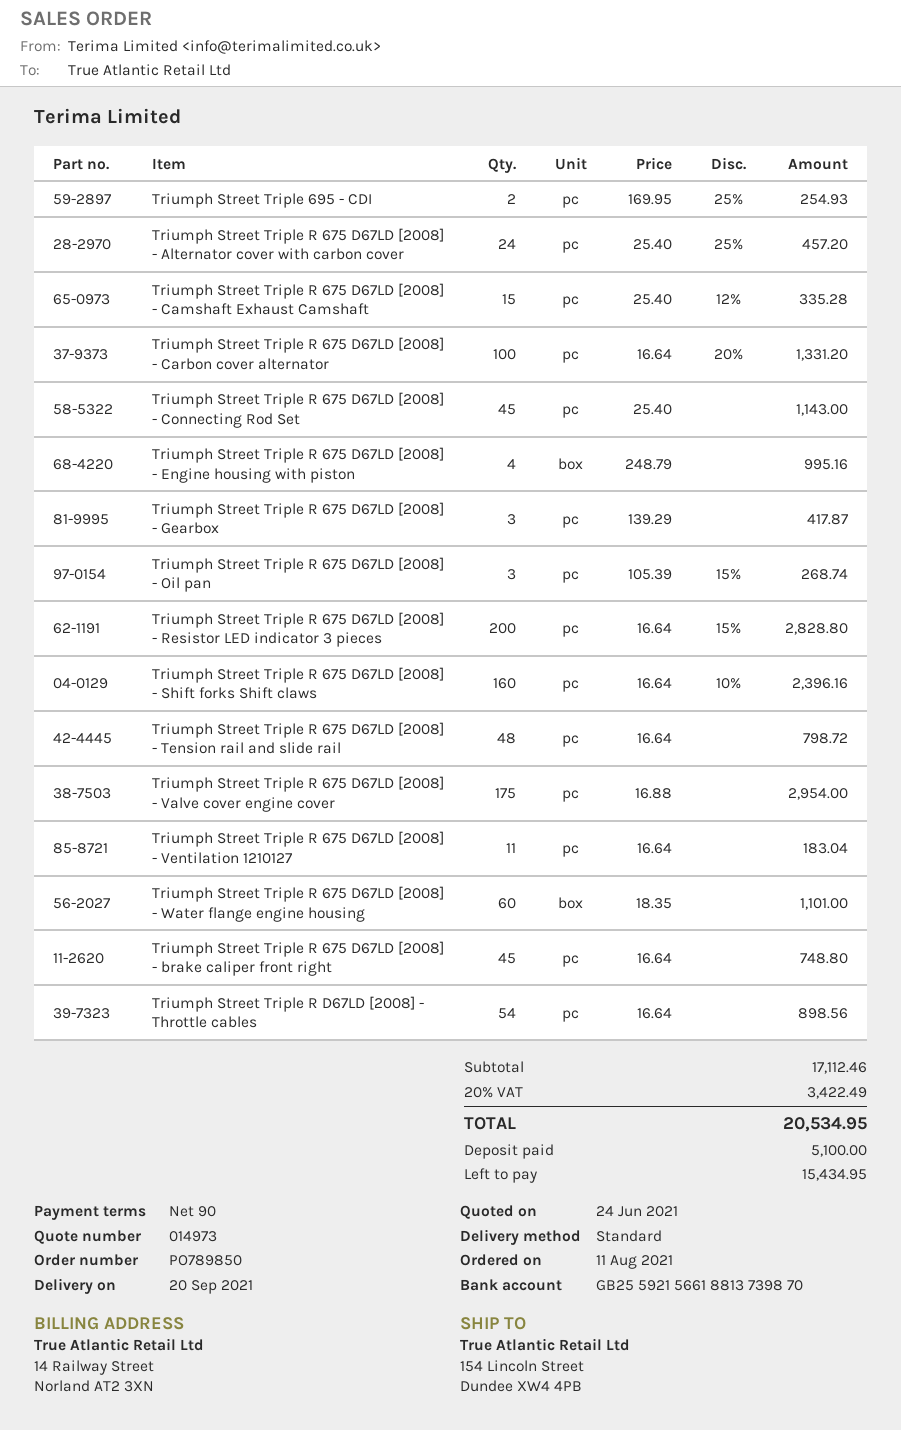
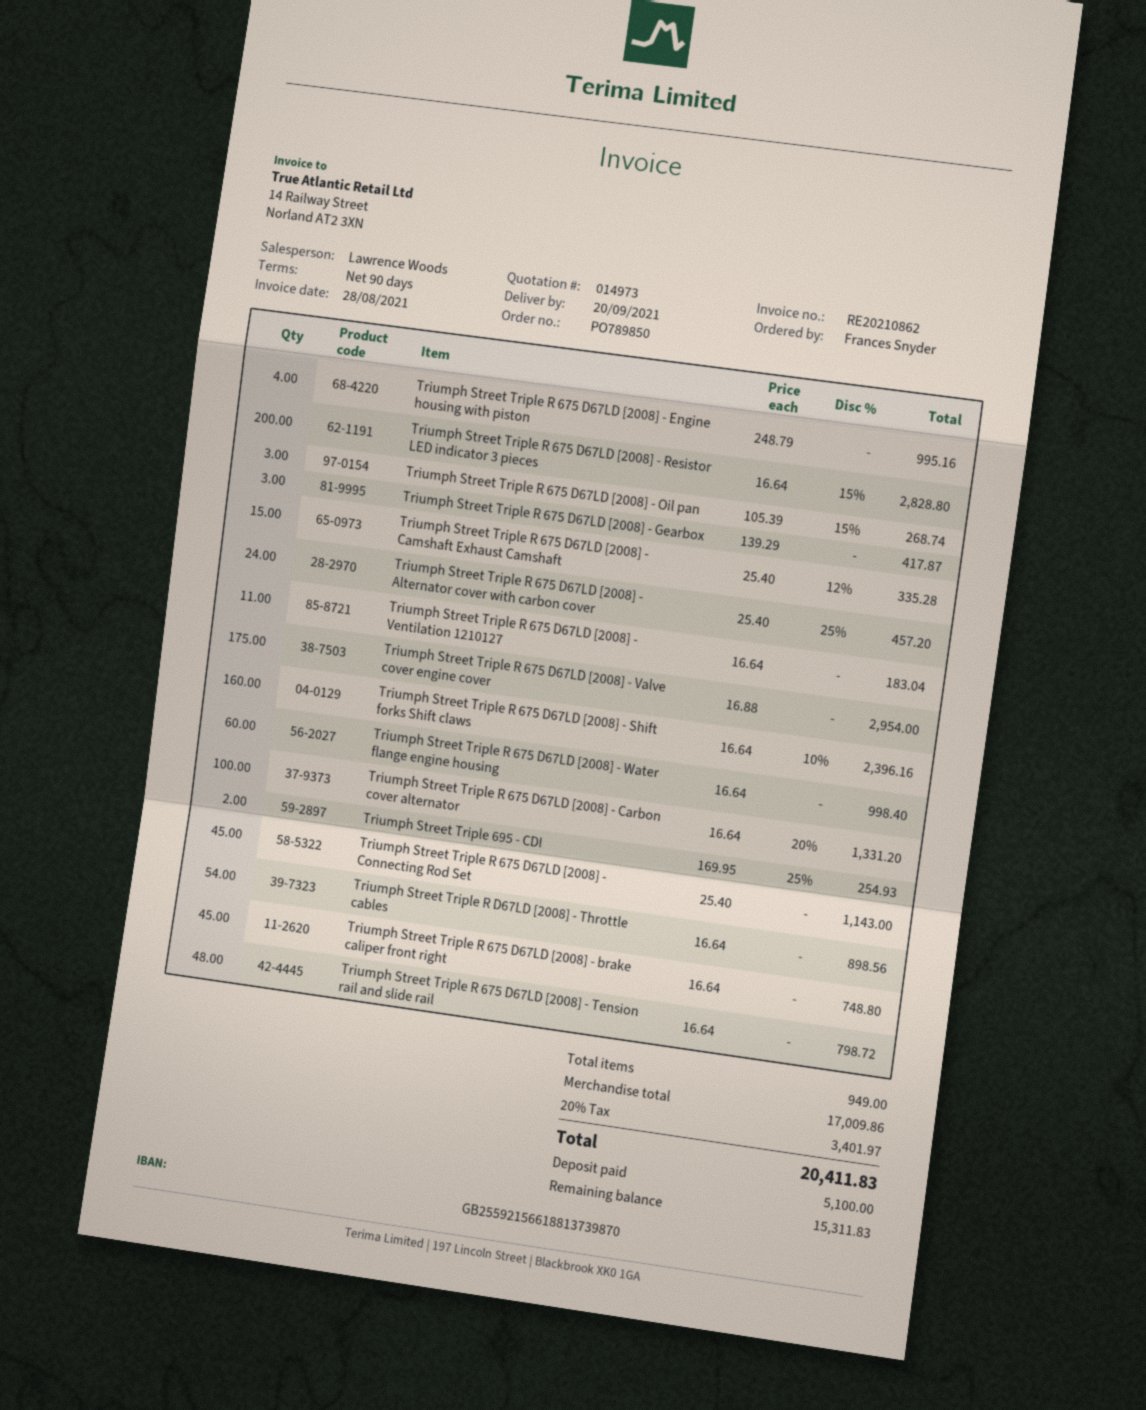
Triumph Street Triple R 675 D67LD [2008] - Water flange engine housing: 60 x 18.35 = 1101.00 -> 60 x 16.64 = 998.40
subtotal: 17112.46 -> 17009.86
tax: 20% = 3422.49 -> 20% = 3401.97
total: 20534.95 -> 20411.83
balance: 15434.95 -> 15311.83

